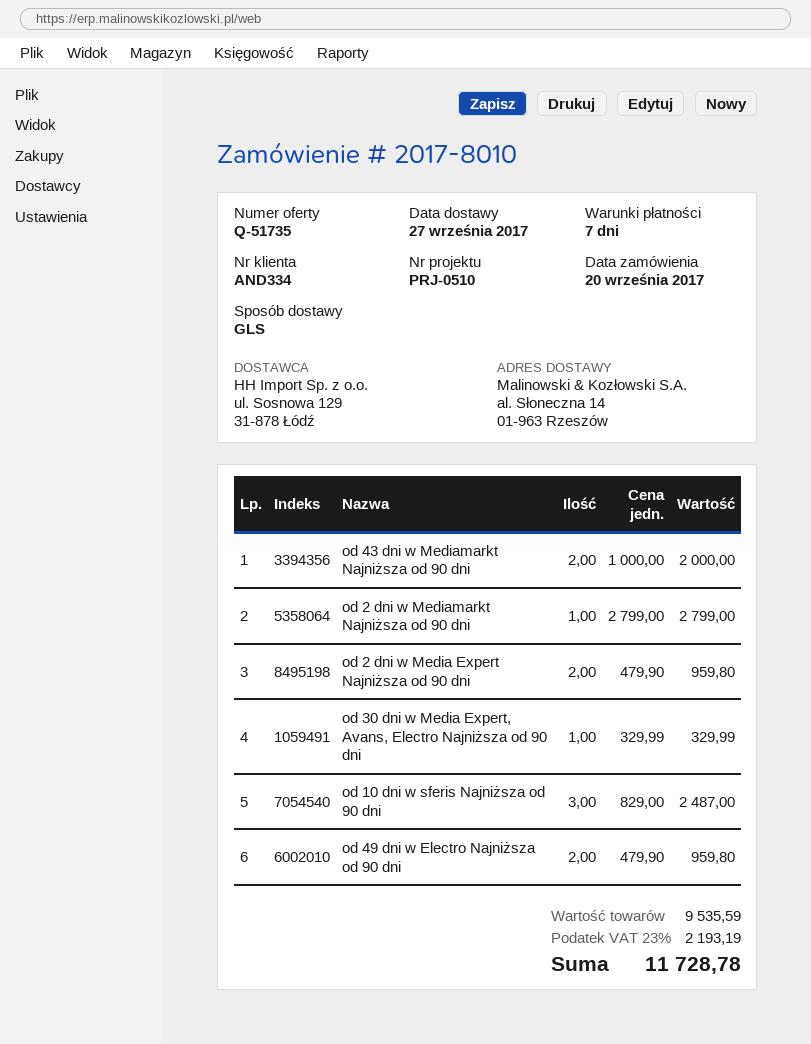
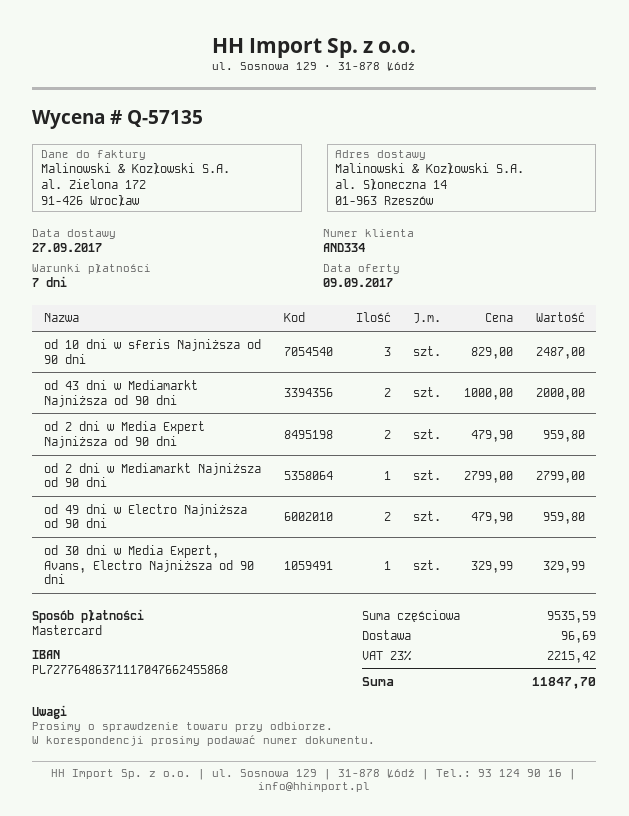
quote number: Q-51735 -> Q-57135
shipping: none -> 96.69
tax: 23% = 2193.19 -> 23% = 2215.42
total: 11728.78 -> 11847.70

